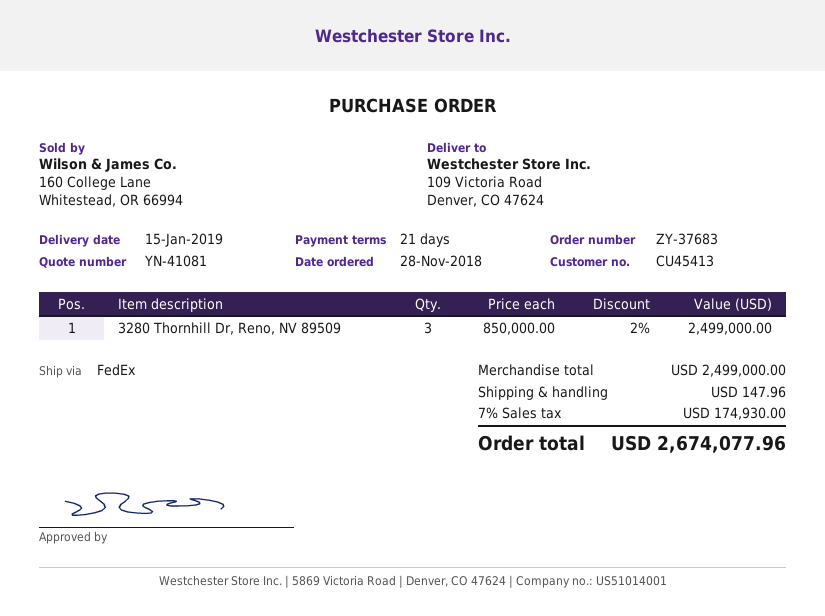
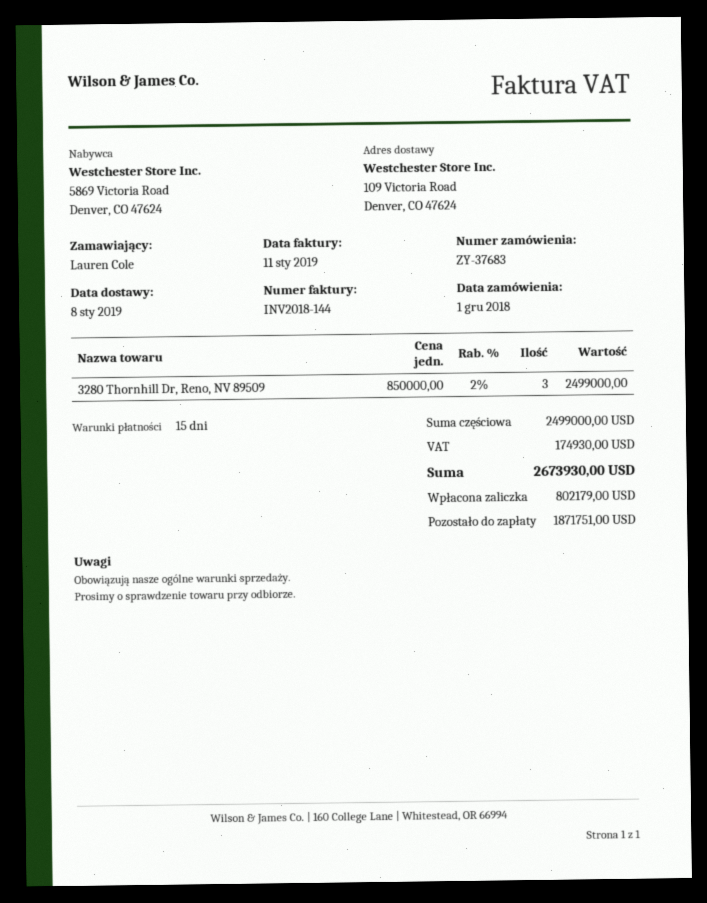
order date: 2018-11-28 -> 2018-12-01
delivery date: 2019-01-15 -> 2019-01-08
payment terms: 21 days -> 15 days
shipping: 147.96 -> none
total: 2674077.96 -> 2673930.00

